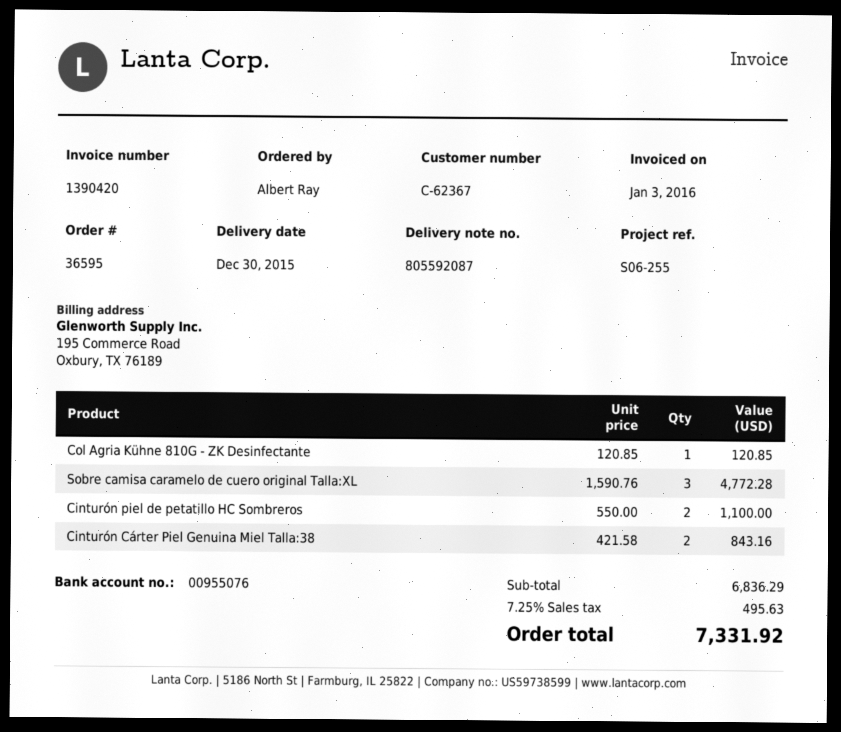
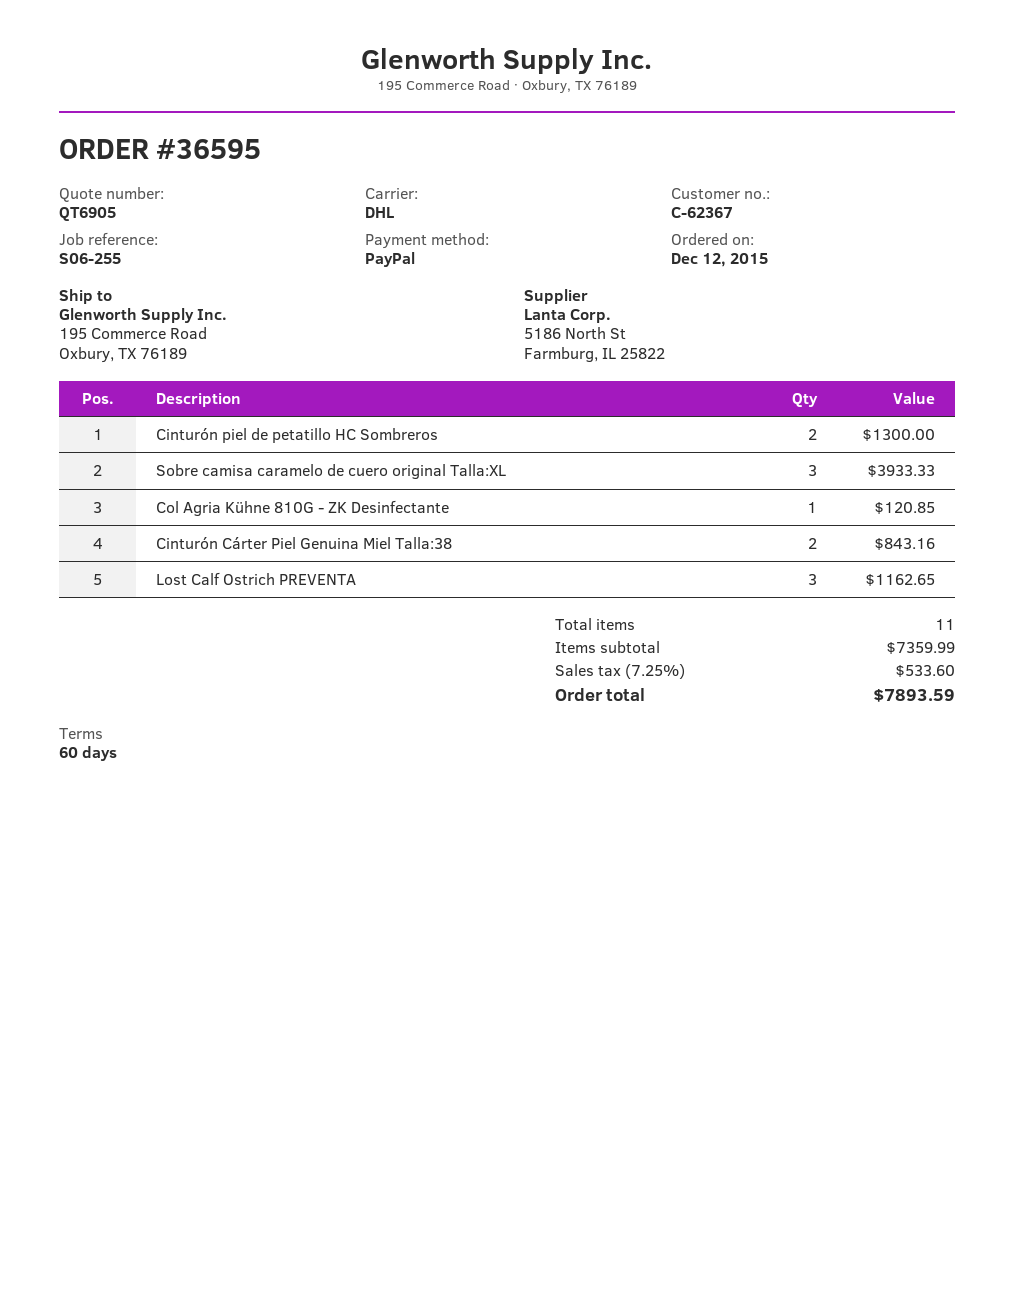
Sobre camisa caramelo de cuero original Talla:XL: 3 for 4772.28 -> 3 for 3933.33
Cinturón piel de petatillo HC Sombreros: 2 for 1100.00 -> 2 for 1300.00
Lost Calf Ostrich PREVENTA: none -> 3 for 1162.65
subtotal: 6836.29 -> 7359.99
tax: 7.25% = 495.63 -> 7.25% = 533.60
total: 7331.92 -> 7893.59

